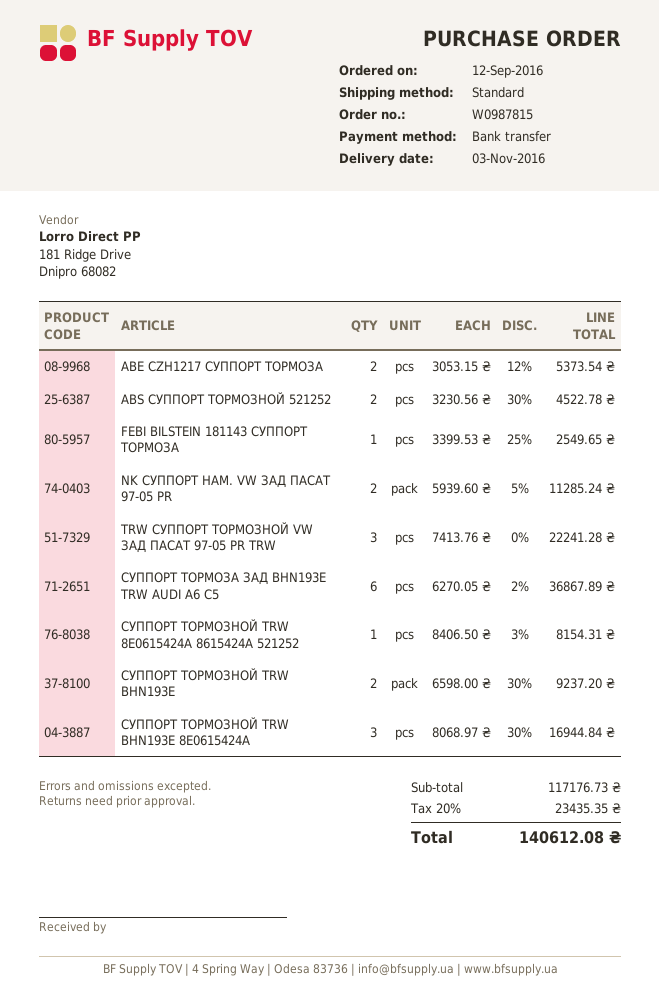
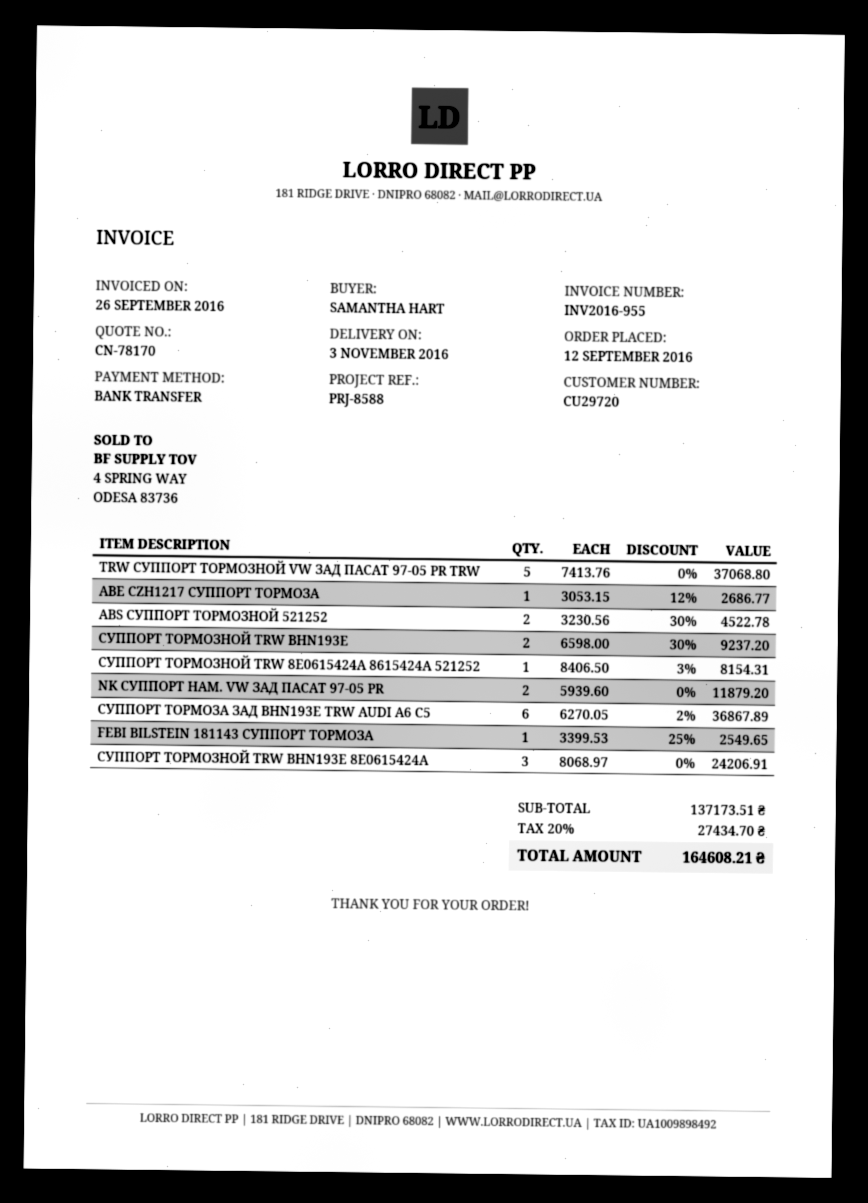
ABE CZH1217 СУППОРТ ТОРМОЗА: 2 x 3053.15 - 12% = 5373.54 -> 1 x 3053.15 - 12% = 2686.77
NK СУППОРТ HAM. VW ЗАД ПАСАТ 97-05 PR: 2 x 5939.60 - 5% = 11285.24 -> 2 x 5939.60 = 11879.20
TRW СУППОРТ ТОРМОЗНОЙ VW ЗАД ПАСАТ 97-05 PR TRW: 3 x 7413.76 = 22241.28 -> 5 x 7413.76 = 37068.80
СУППОРТ ТОРМОЗНОЙ TRW BHN193E 8E0615424A: 3 x 8068.97 - 30% = 16944.84 -> 3 x 8068.97 = 24206.91
subtotal: 117176.73 -> 137173.51
tax: 20% = 23435.35 -> 20% = 27434.70
total: 140612.08 -> 164608.21

